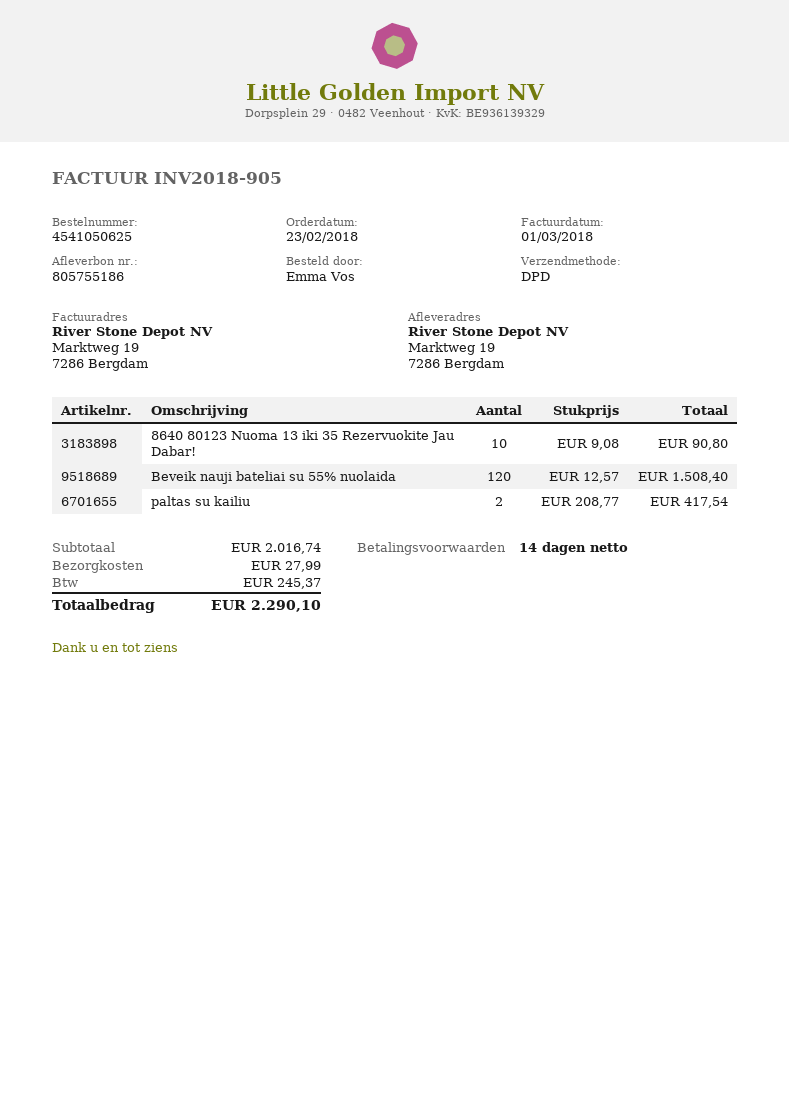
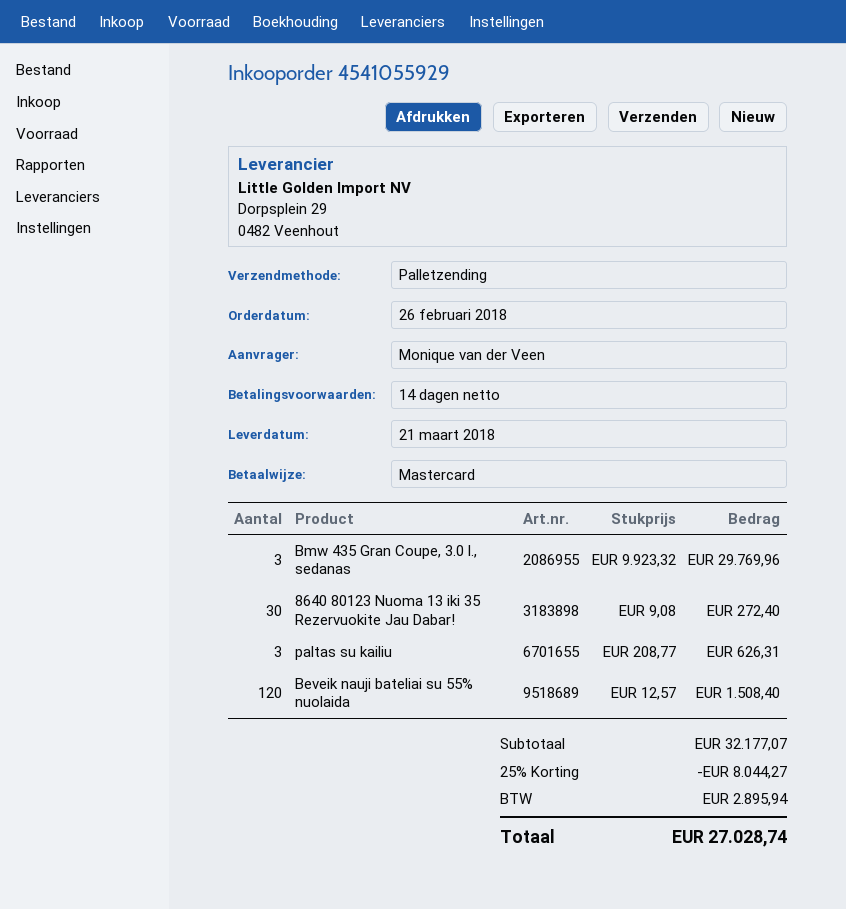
order number: 4541050625 -> 4541055929
order date: 2018-02-23 -> 2018-02-26
ordered by: Emma Vos -> Monique van der Veen
shipping method: DPD -> pallet freight
8640 80123 Nuoma 13 iki 35 Rezervuokite Jau Dabar!: 10 x 9.08 = 90.80 -> 30 x 9.08 = 272.40
paltas su kailiu: 2 x 208.77 = 417.54 -> 3 x 208.77 = 626.31
Bmw 435 Gran Coupe, 3.0 l., sedanas: none -> 3 x 9923.32 = 29769.96
subtotal: 2016.74 -> 32177.07
discount: none -> 25% = 8044.27
shipping: 27.99 -> none
tax: 245.37 -> 2895.94
total: 2290.10 -> 27028.74

